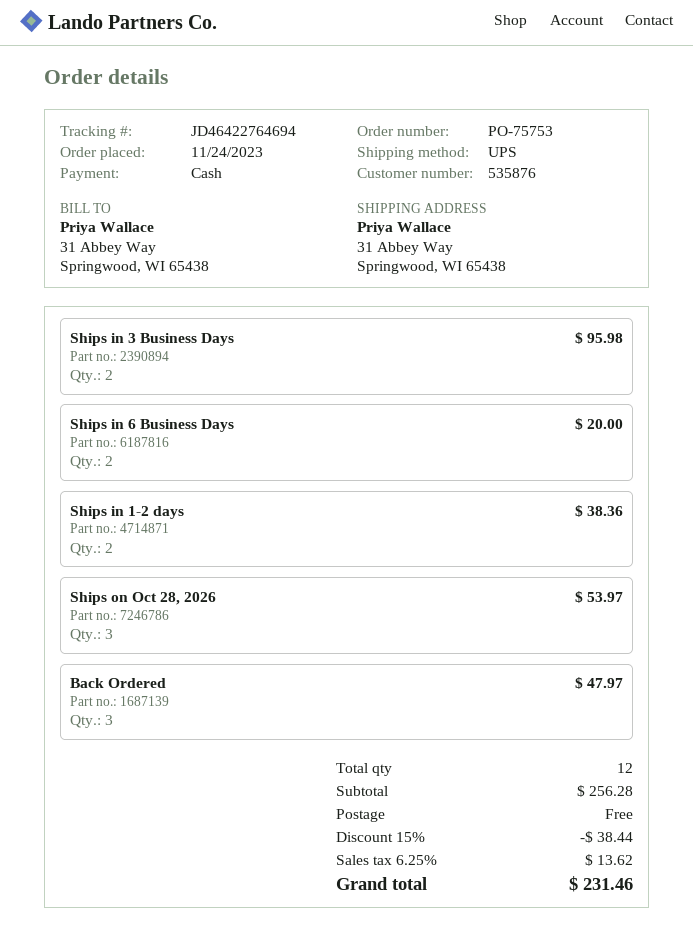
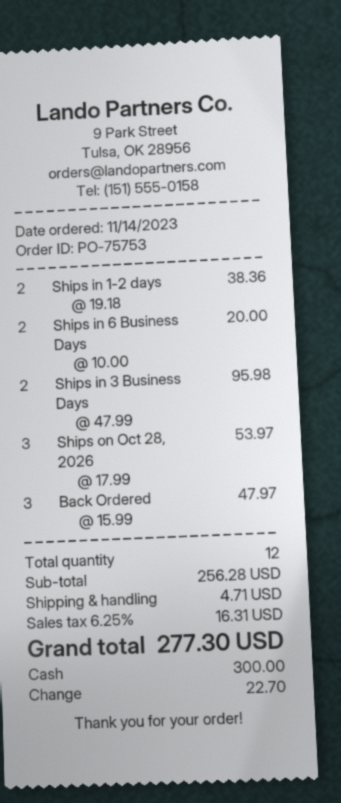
order date: 2023-11-24 -> 2023-11-14
discount: 15% = 38.44 -> none
shipping: 0.00 -> 4.71
tax: 6.25% = 13.62 -> 6.25% = 16.31
total: 231.46 -> 277.30

